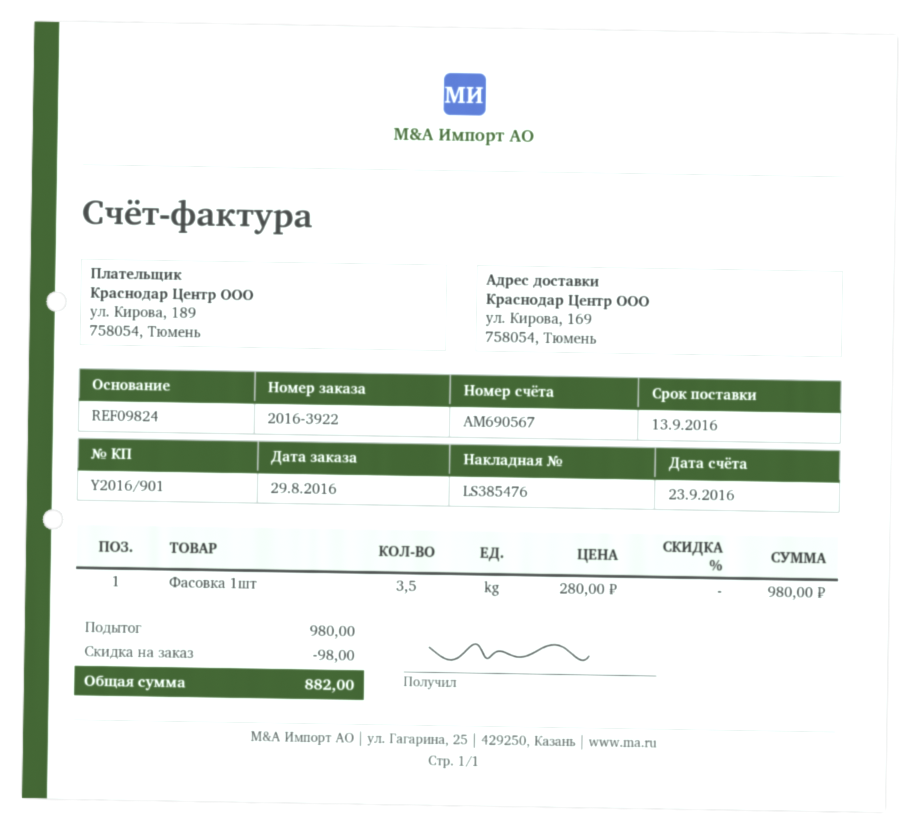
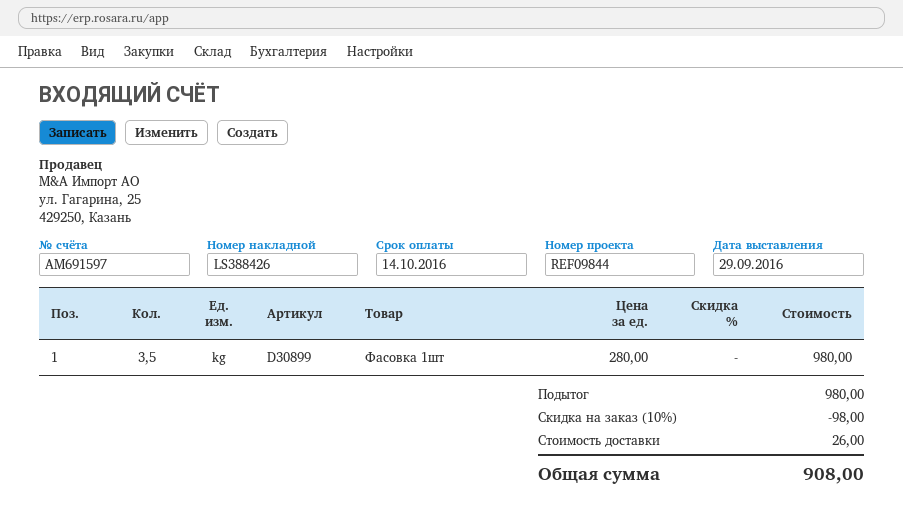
delivery note number: LS385476 -> LS388426
invoice number: AM690567 -> AM691597
invoice date: 2016-09-23 -> 2016-09-29
reference: REF09824 -> REF09844
shipping: none -> 26.00
total: 882.00 -> 908.00

